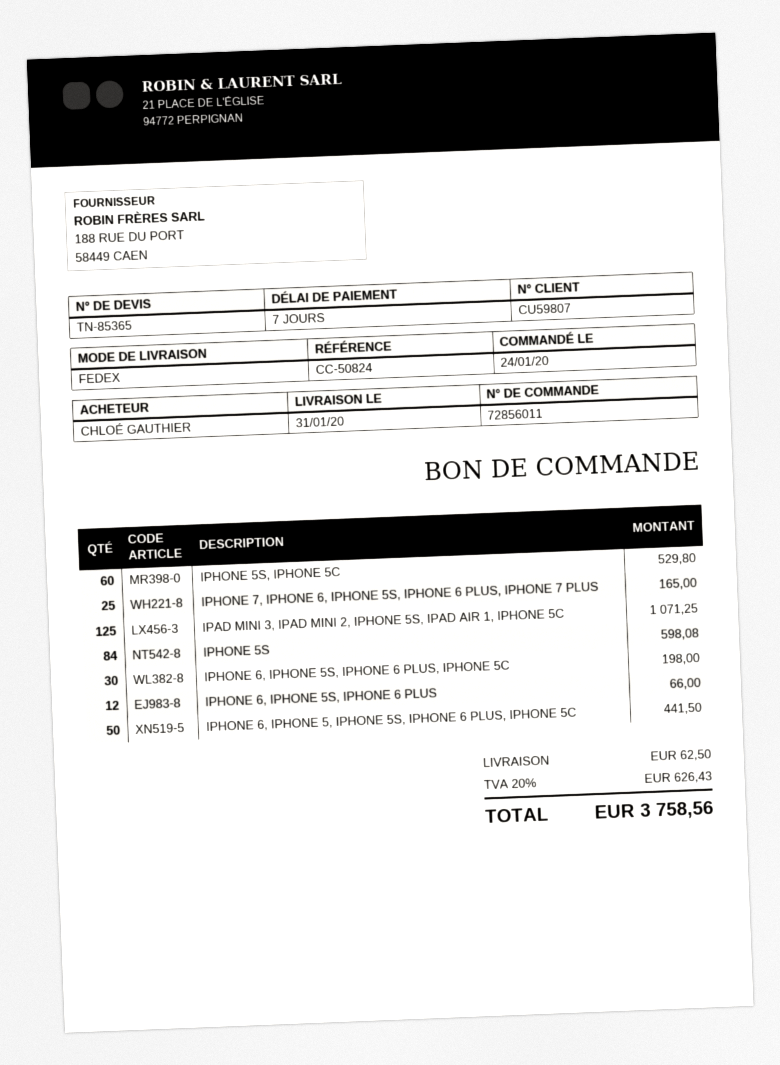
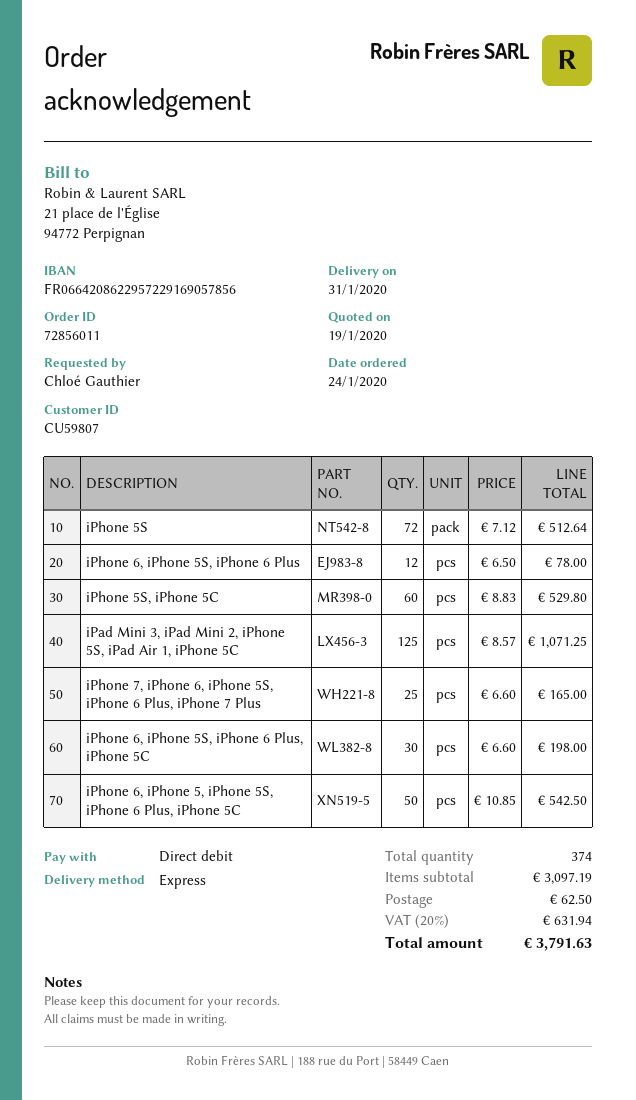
shipping method: FedEx -> express
IPHONE 5S: 84 for 598.08 -> 72 for 512.64
IPHONE 6, IPHONE 5S, IPHONE 6 PLUS: 12 for 66.00 -> 12 for 78.00
IPHONE 6, IPHONE 5, IPHONE 5S, IPHONE 6 PLUS, IPHONE 5C: 50 for 441.50 -> 50 for 542.50
tax: 20% = 626.43 -> 20% = 631.94
total: 3758.56 -> 3791.63

